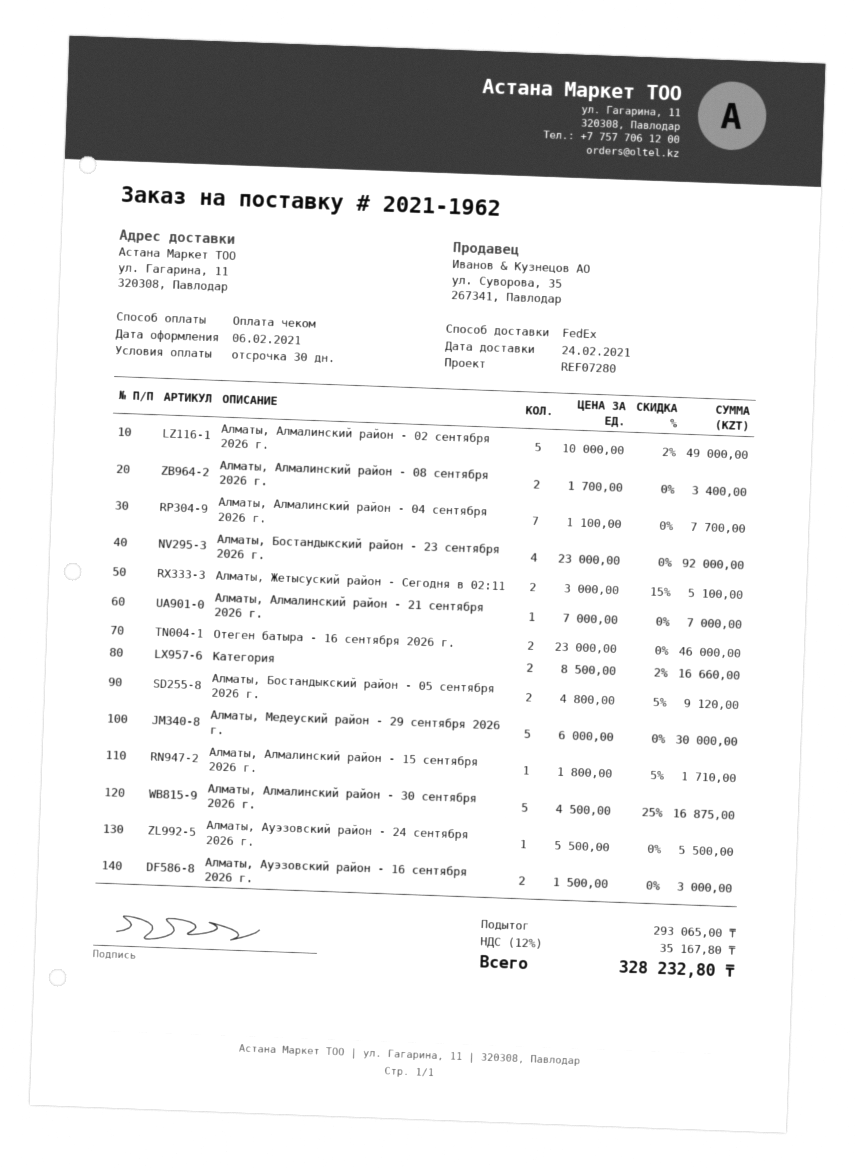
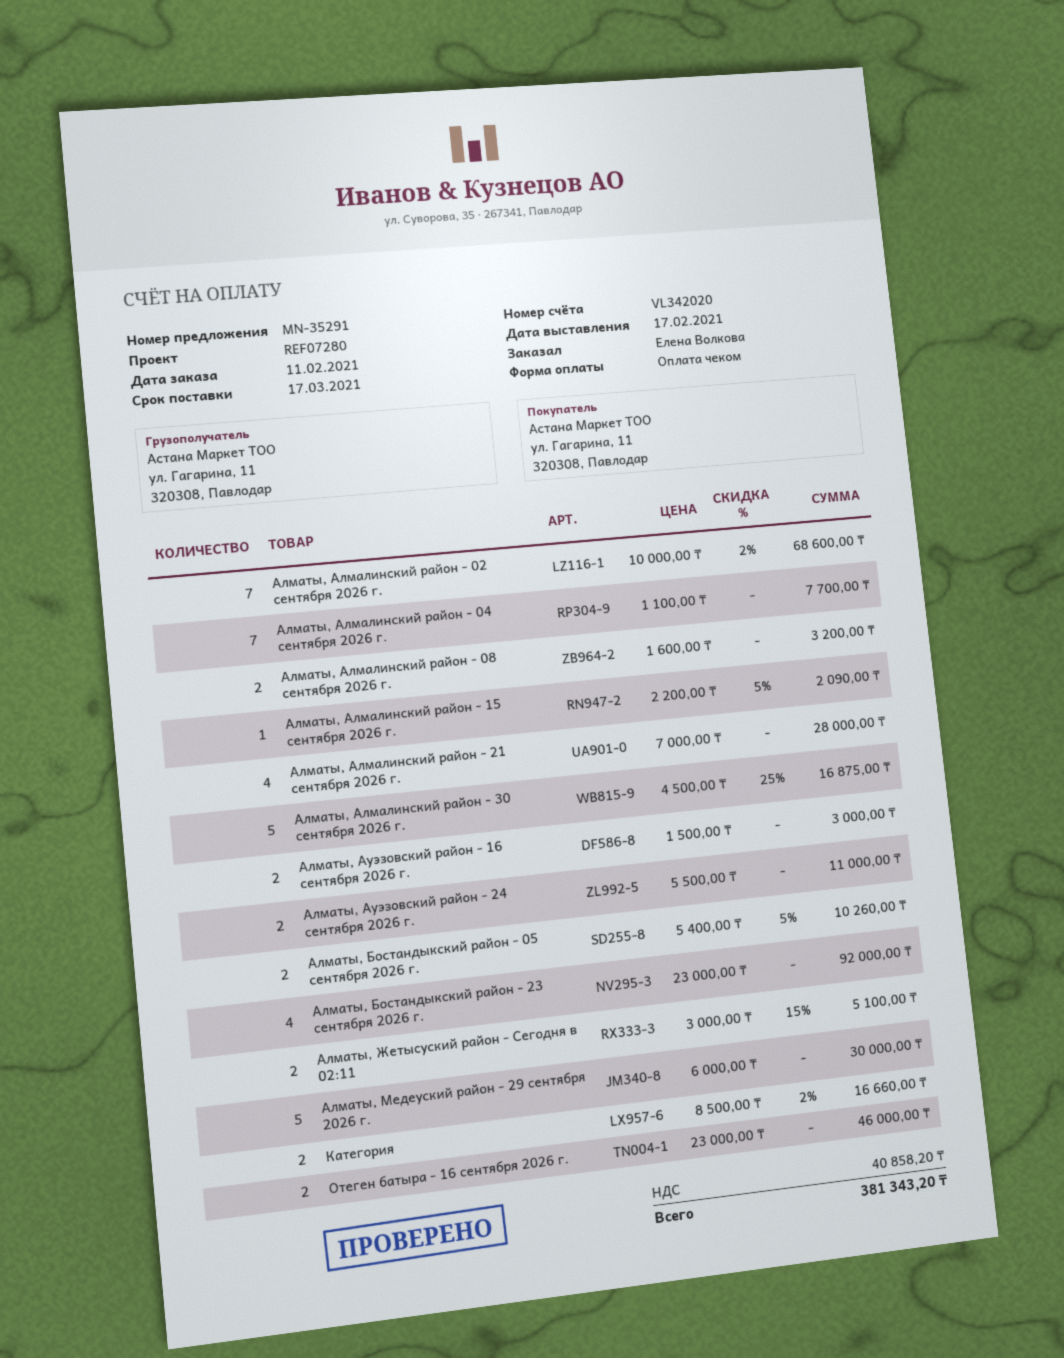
order date: 2021-02-06 -> 2021-02-11
delivery date: 2021-02-24 -> 2021-03-17
Алматы, Алмалинский район - 02 сентября 2026 г.: 5 x 10000.00 - 2% = 49000.00 -> 7 x 10000.00 - 2% = 68600.00
Алматы, Алмалинский район - 08 сентября 2026 г.: 2 x 1700.00 = 3400.00 -> 2 x 1600.00 = 3200.00
Алматы, Алмалинский район - 21 сентября 2026 г.: 1 x 7000.00 = 7000.00 -> 4 x 7000.00 = 28000.00
Алматы, Бостандыкский район - 05 сентября 2026 г.: 2 x 4800.00 - 5% = 9120.00 -> 2 x 5400.00 - 5% = 10260.00
Алматы, Алмалинский район - 15 сентября 2026 г.: 1 x 1800.00 - 5% = 1710.00 -> 1 x 2200.00 - 5% = 2090.00
Алматы, Ауэзовский район - 24 сентября 2026 г.: 1 x 5500.00 = 5500.00 -> 2 x 5500.00 = 11000.00
tax: 35167.80 -> 40858.20
total: 328232.80 -> 381343.20

